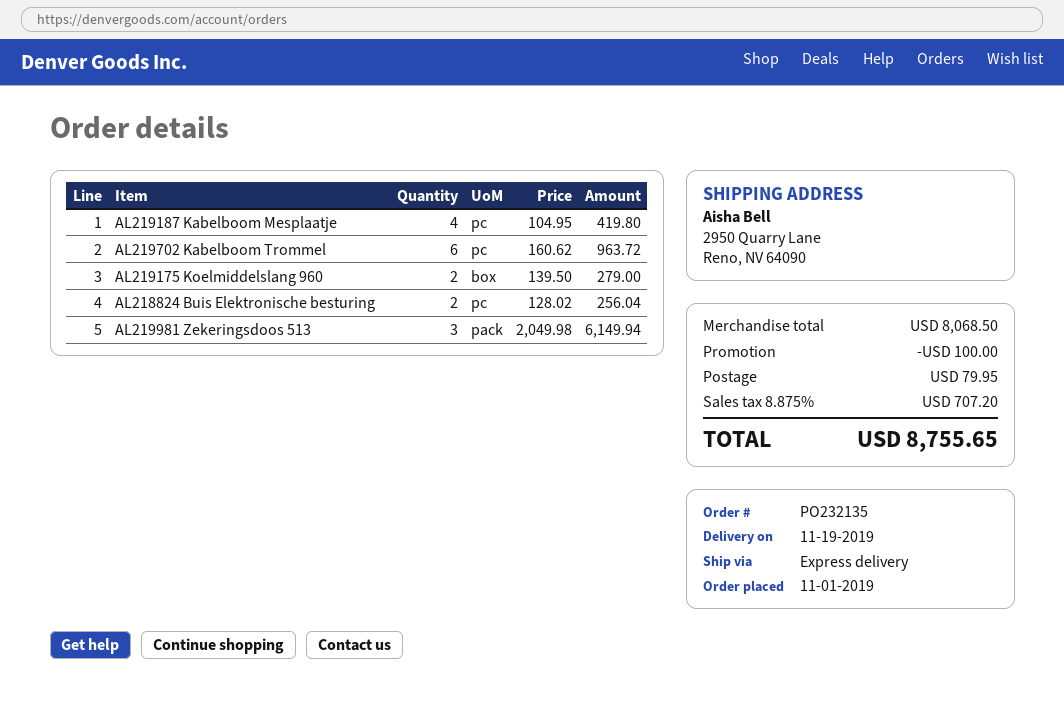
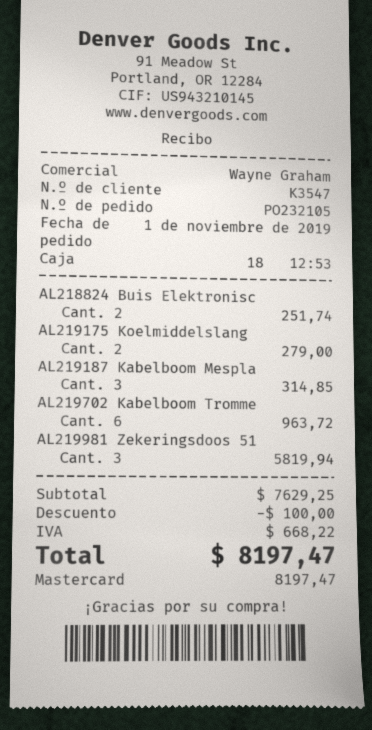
order number: PO232135 -> PO232105
AL219187 Kabelboom Mesplaatje: 4 for 419.80 -> 3 for 314.85
AL218824 Buis Elektronische besturing: 2 for 256.04 -> 2 for 251.74
AL219981 Zekeringsdoos 513: 3 for 6149.94 -> 3 for 5819.94
subtotal: 8068.50 -> 7629.25
shipping: 79.95 -> none
tax: 707.20 -> 668.22
total: 8755.65 -> 8197.47

